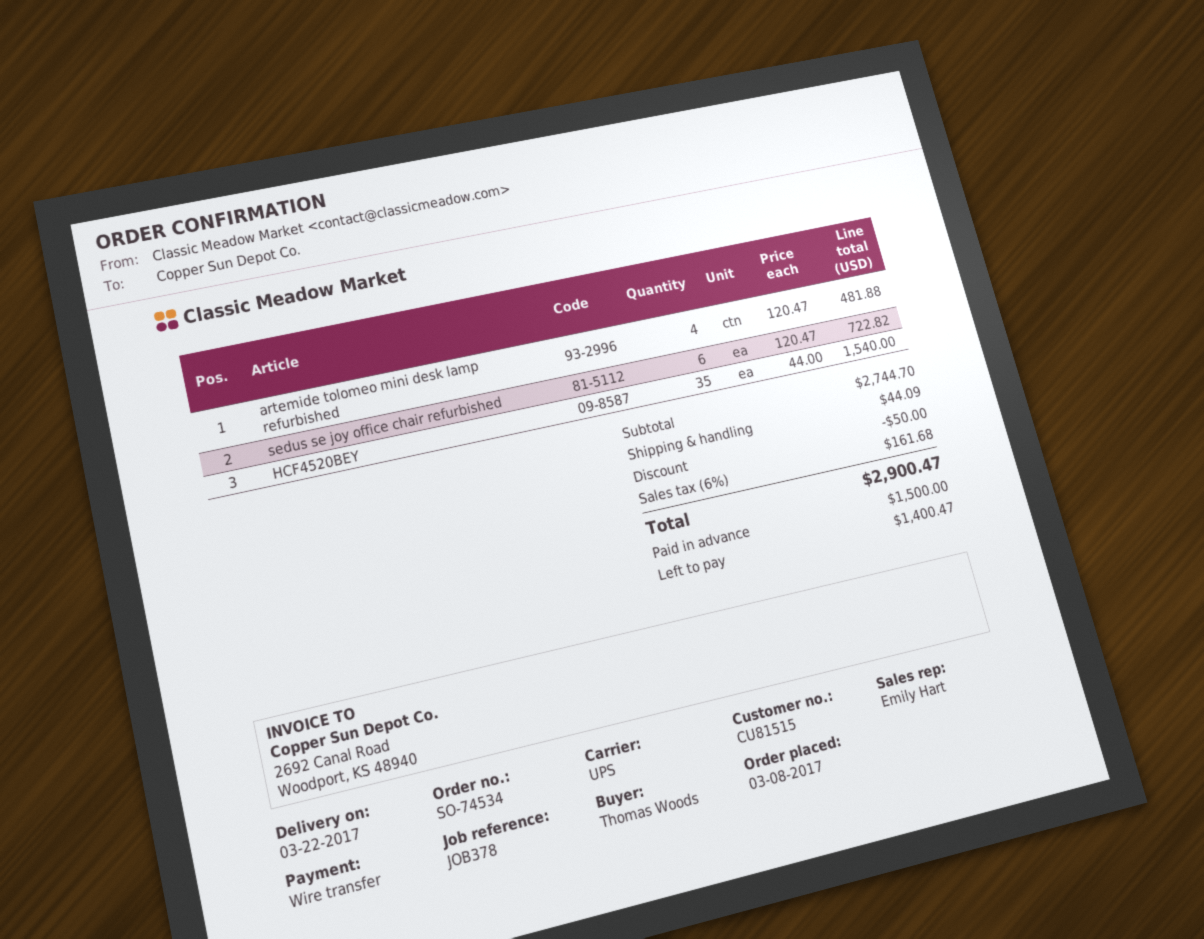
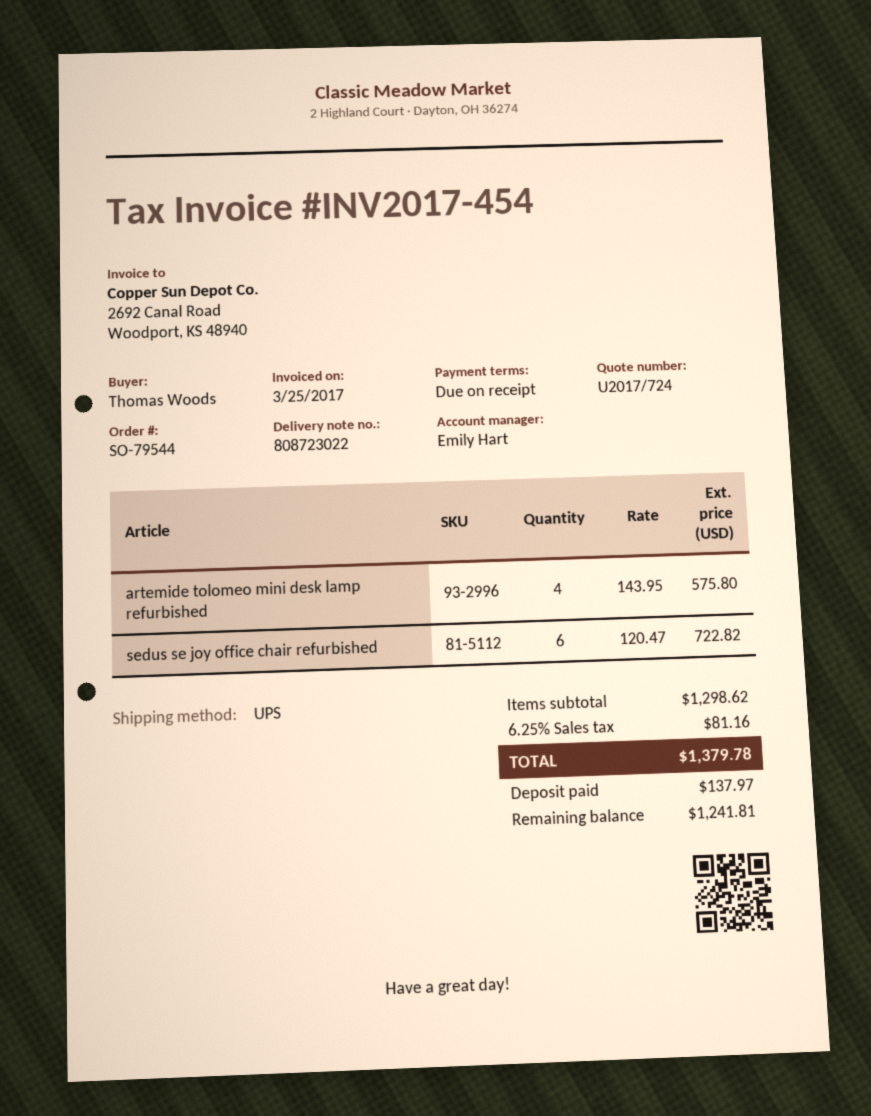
order number: SO-74534 -> SO-79544
artemide tolomeo mini desk lamp refurbished: 4 x 120.47 = 481.88 -> 4 x 143.95 = 575.80
HCF4520BEY: 35 x 44.00 = 1540.00 -> none
subtotal: 2744.70 -> 1298.62
discount: 50.00 -> none
shipping: 44.09 -> none
tax: 6% = 161.68 -> 6.25% = 81.16
total: 2900.47 -> 1379.78
deposit: 1500.00 -> 137.97
balance: 1400.47 -> 1241.81

